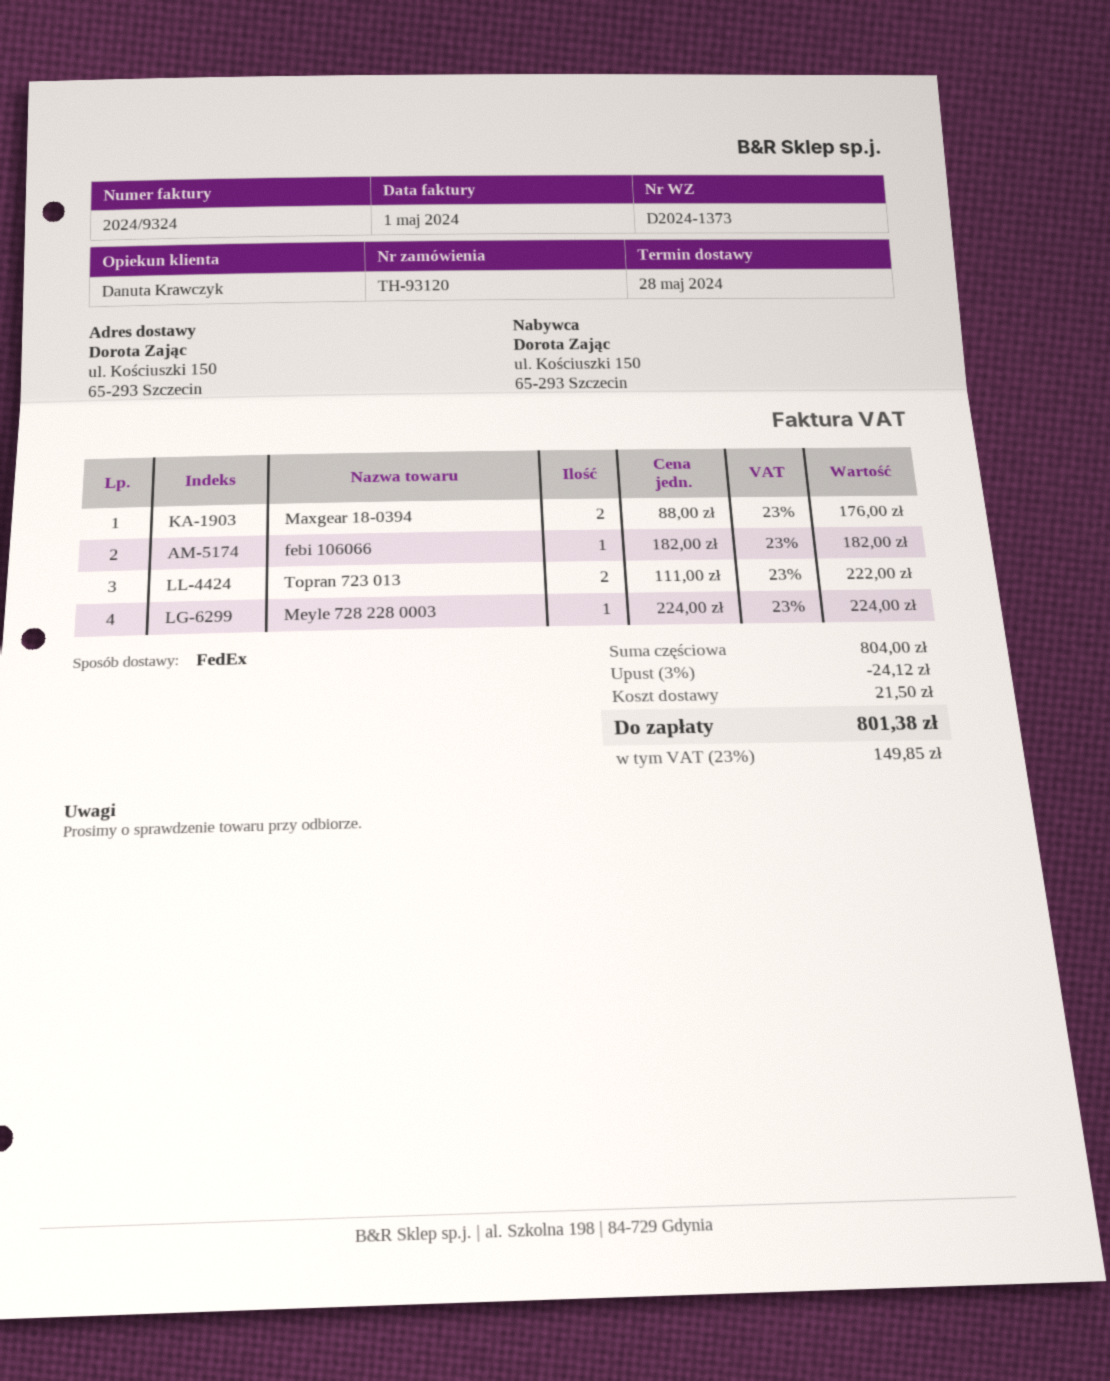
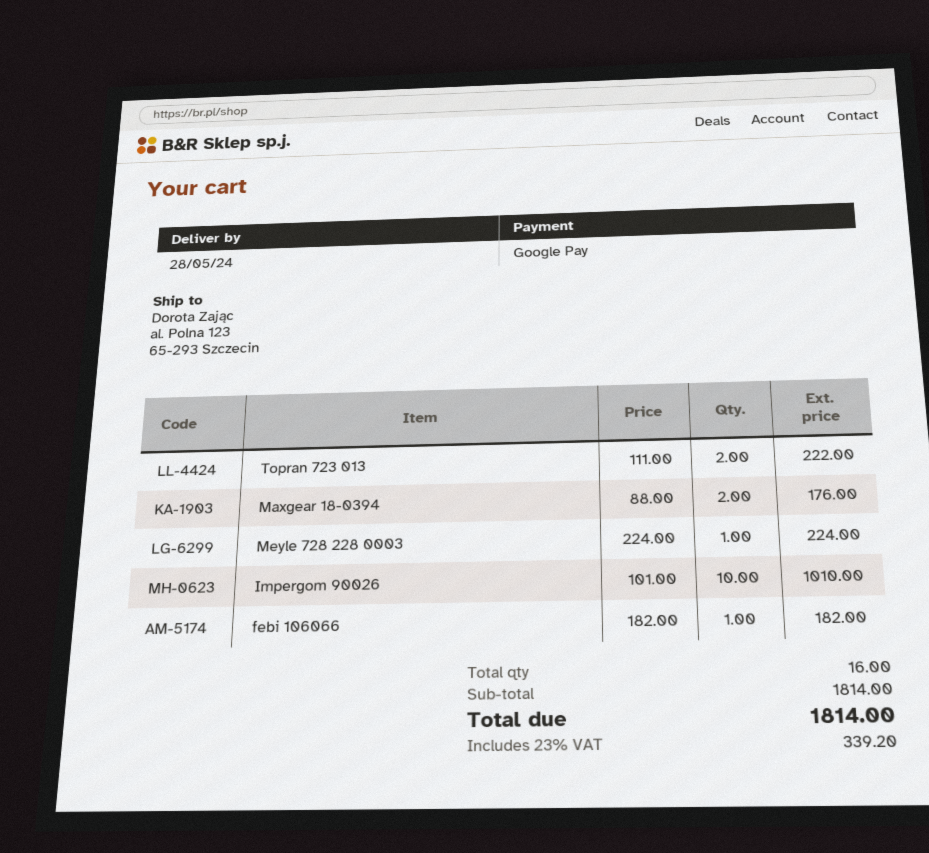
ship to: ul. Kościuszki 150, 65-293 Szczecin -> al. Polna 123, 65-293 Szczecin
Impergom 90026: none -> 10 x 101.00 = 1010.00
subtotal: 804.00 -> 1814.00
discount: 3% = 24.12 -> none
shipping: 21.50 -> none
tax: 23% = 149.85 -> 23% = 339.20
total: 801.38 -> 1814.00

